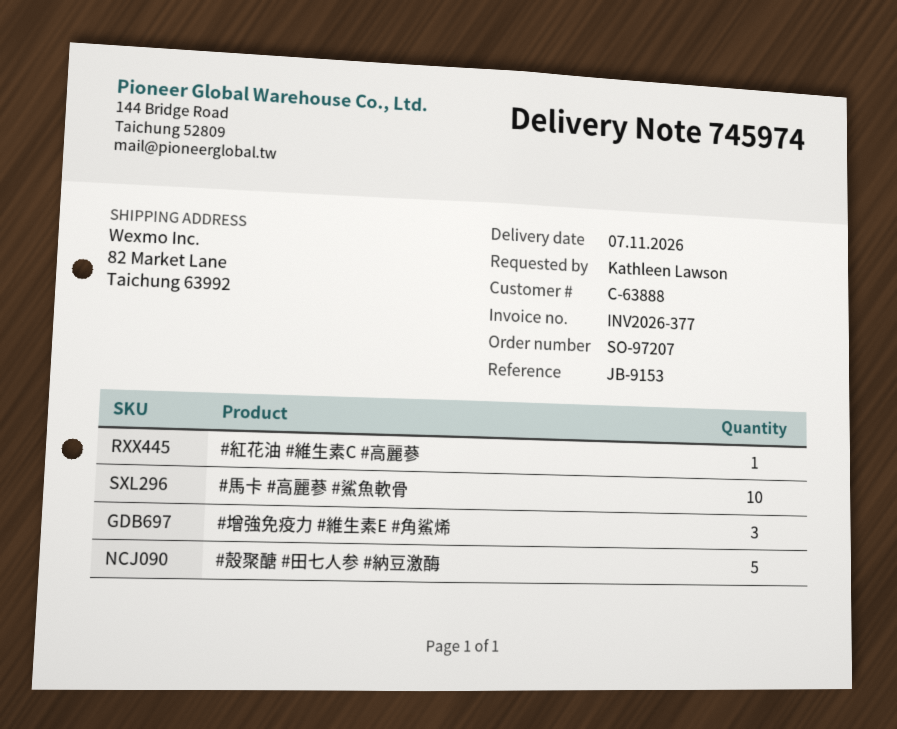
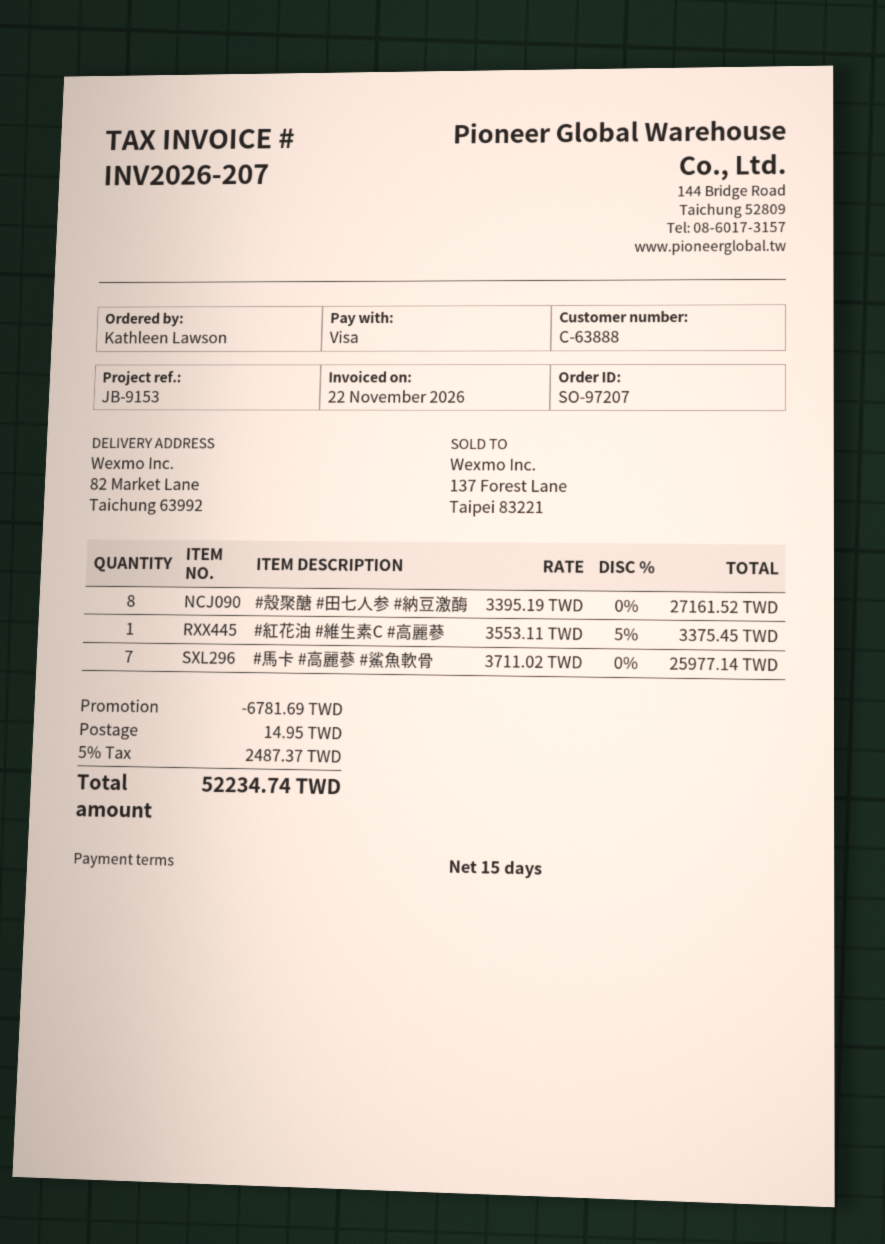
invoice number: INV2026-377 -> INV2026-207
#馬卡 #高麗蔘 #鯊魚軟骨: 10 -> 7
#增強免疫力 #維生素E #角鯊烯: 3 -> none
#殼聚醣 #田七人参 #納豆激酶: 5 -> 8

